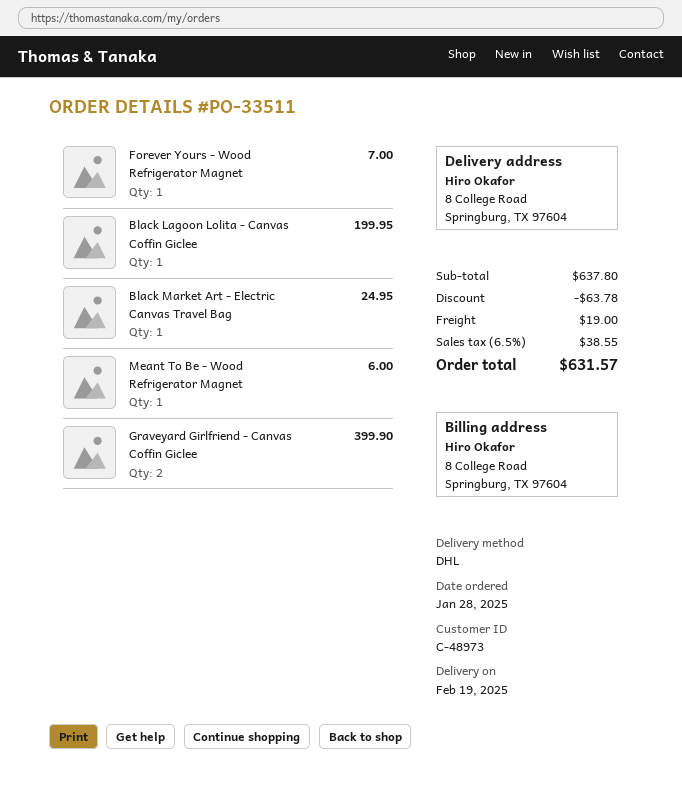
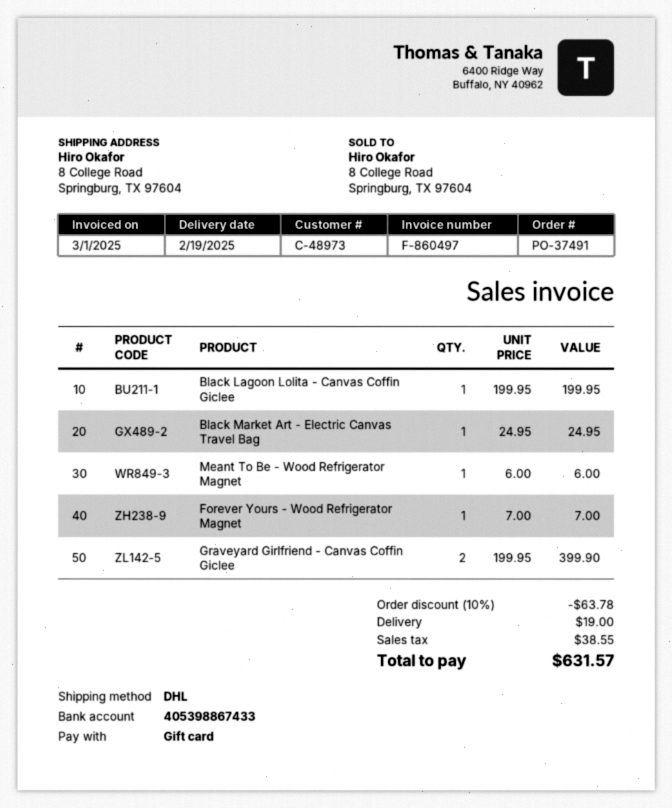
order number: PO-33511 -> PO-37491

